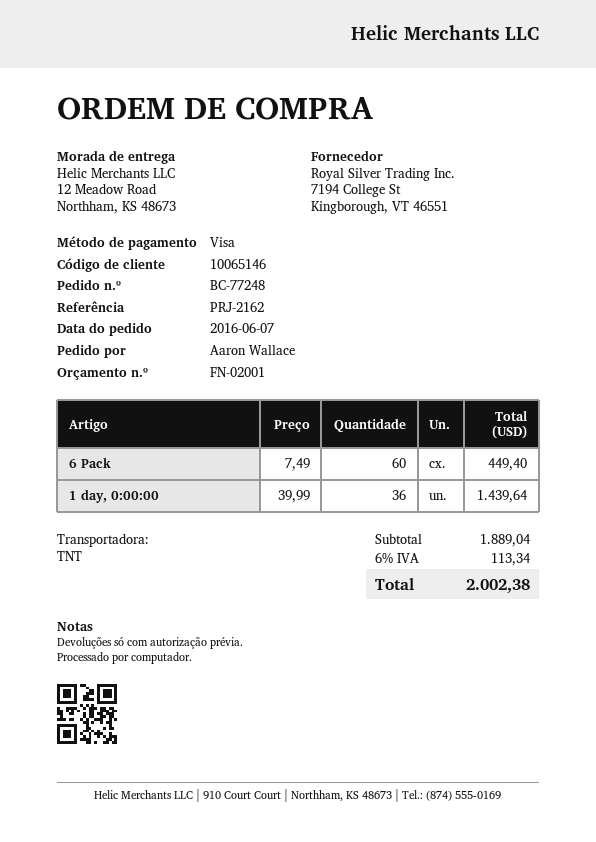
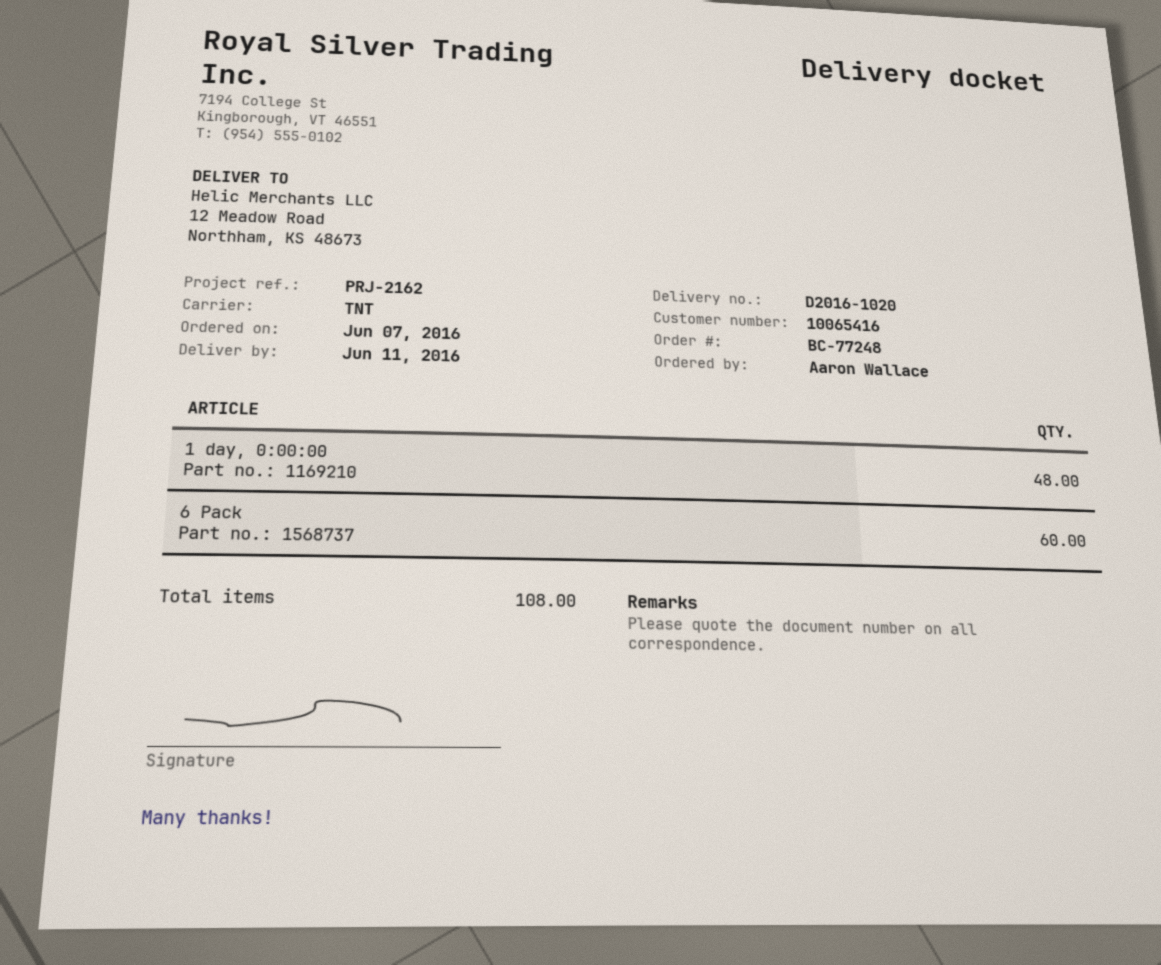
customer number: 10065146 -> 10065416
1 day, 0:00:00: 36 -> 48

